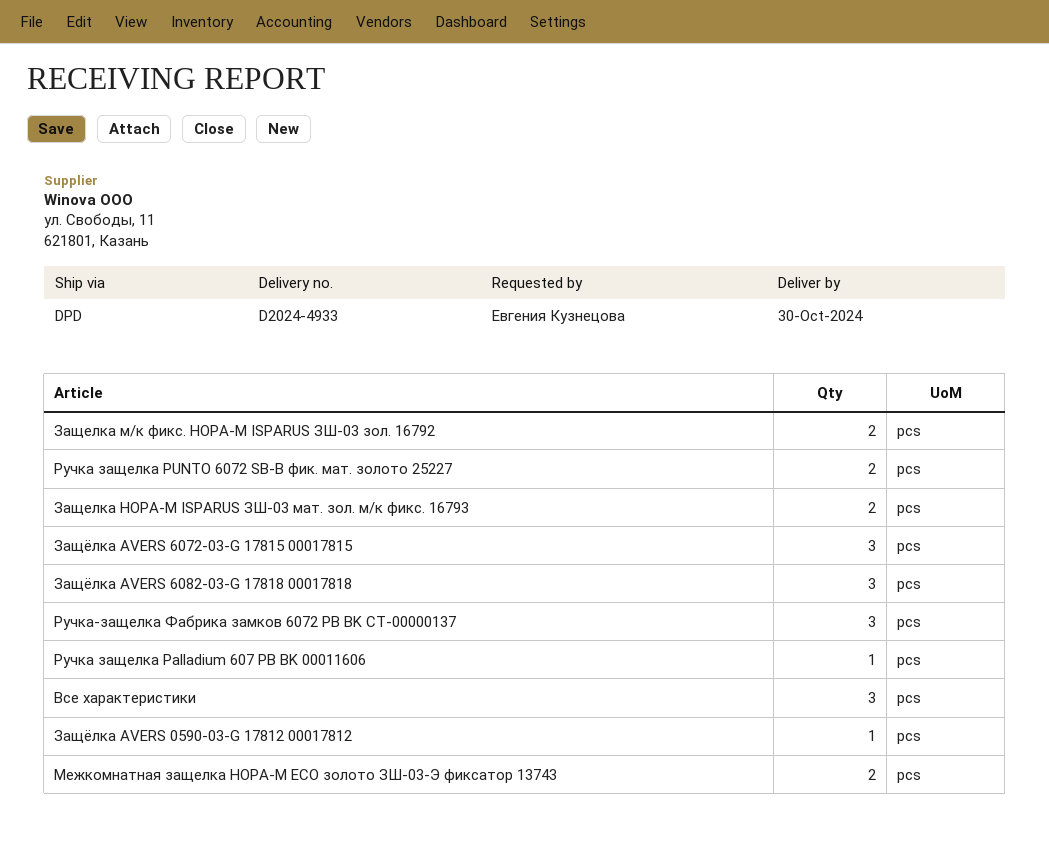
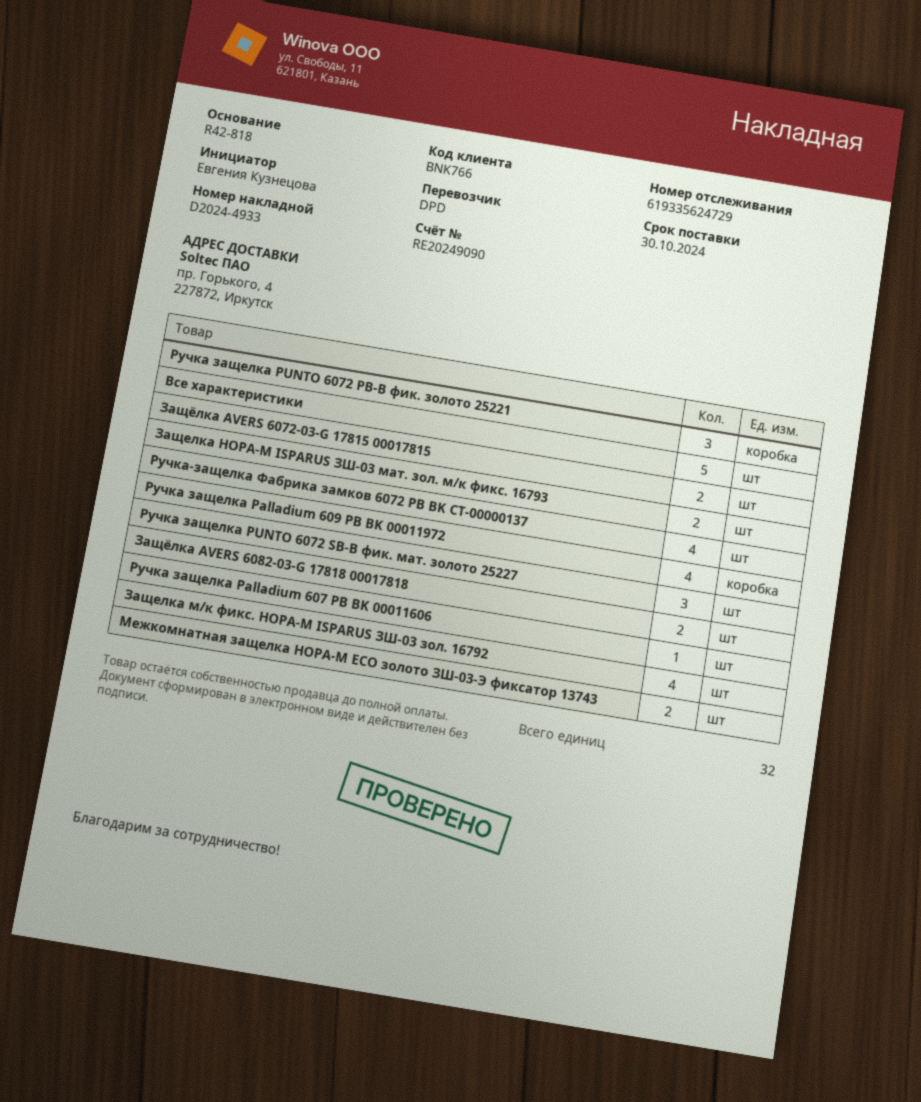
Защелка м/к фикс. НОРА-М ISPARUS ЗШ-03 зол. 16792: 2 -> 4
Ручка защелка PUNTO 6072 SB-B фик. мат. золото 25227: 2 -> 3
Защёлка AVERS 6072-03-G 17815 00017815: 3 -> 2
Защёлка AVERS 6082-03-G 17818 00017818: 3 -> 2
Ручка-защелка Фабрика замков 6072 PB BK СТ-00000137: 3 -> 4
Все характеристики: 3 -> 5
Защёлка AVERS 0590-03-G 17812 00017812: 1 -> none
Ручка защелка PUNTO 6072 PB-B фик. золото 25221: none -> 3
Ручка защелка Palladium 609 PB BK 00011972: none -> 4

